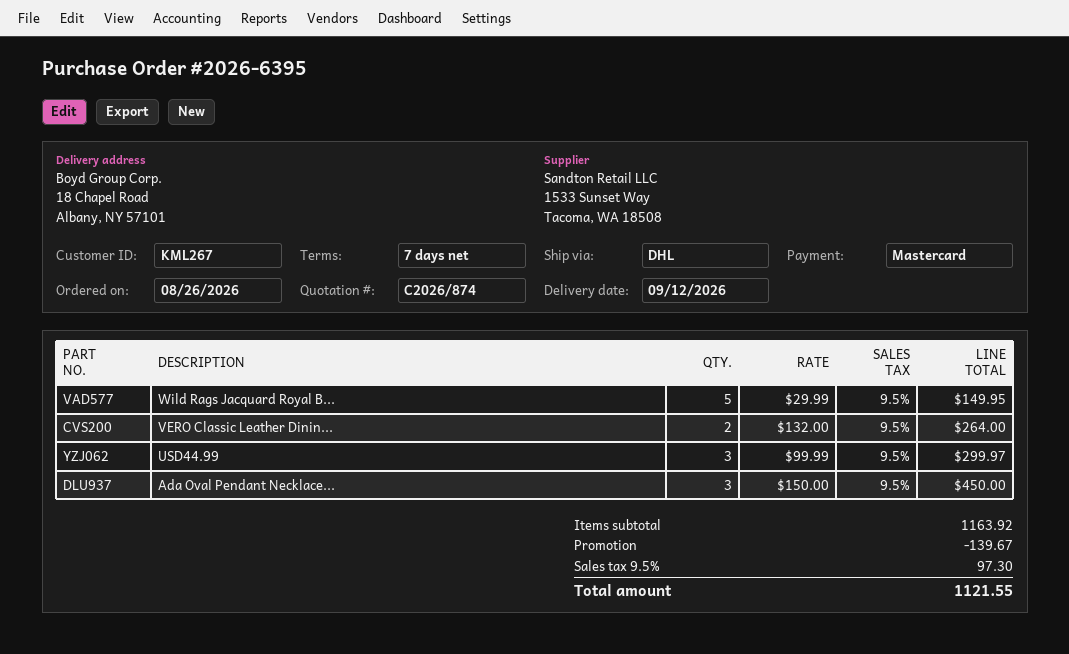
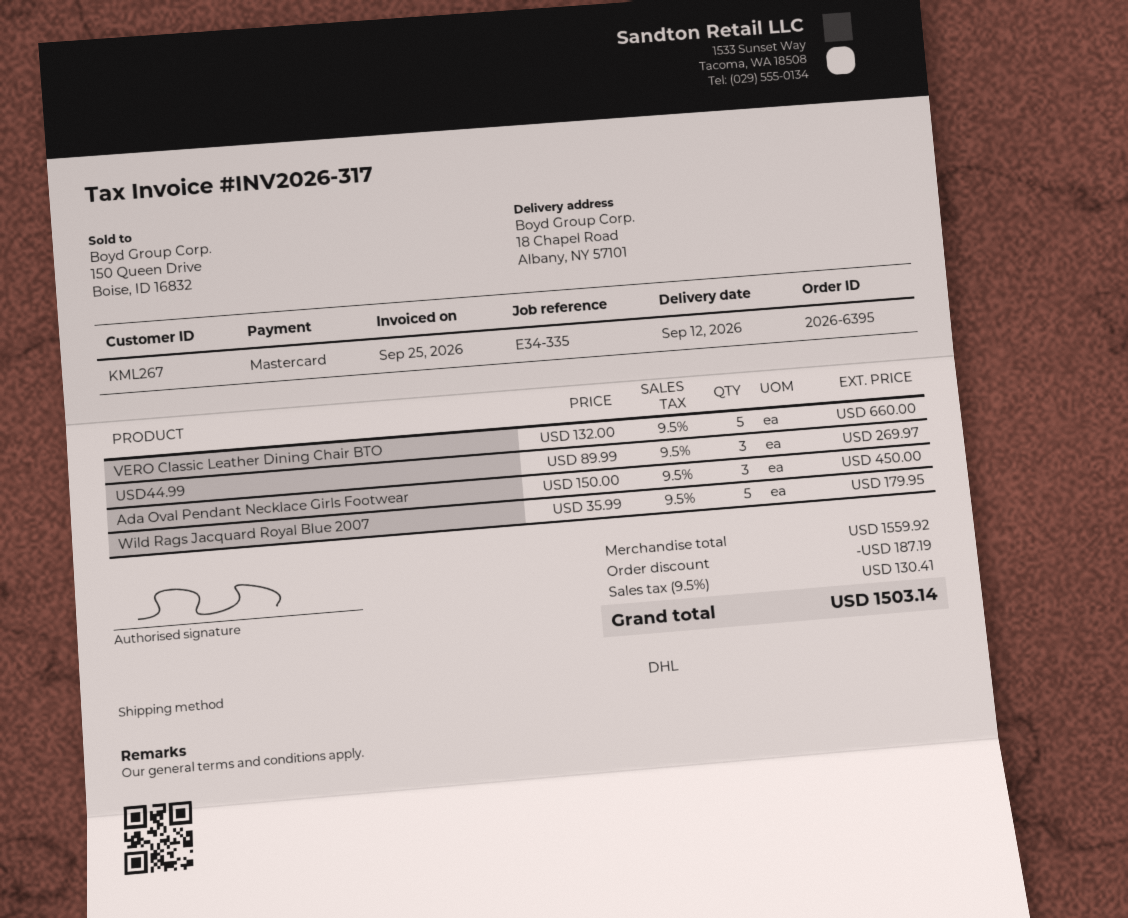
Wild Rags Jacquard Royal B...: 5 x 29.99 = 149.95 -> 5 x 35.99 = 179.95
VERO Classic Leather Dinin...: 2 x 132.00 = 264.00 -> 5 x 132.00 = 660.00
USD44.99: 3 x 99.99 = 299.97 -> 3 x 89.99 = 269.97
subtotal: 1163.92 -> 1559.92
discount: 139.67 -> 187.19
tax: 9.5% = 97.30 -> 9.5% = 130.41
total: 1121.55 -> 1503.14

